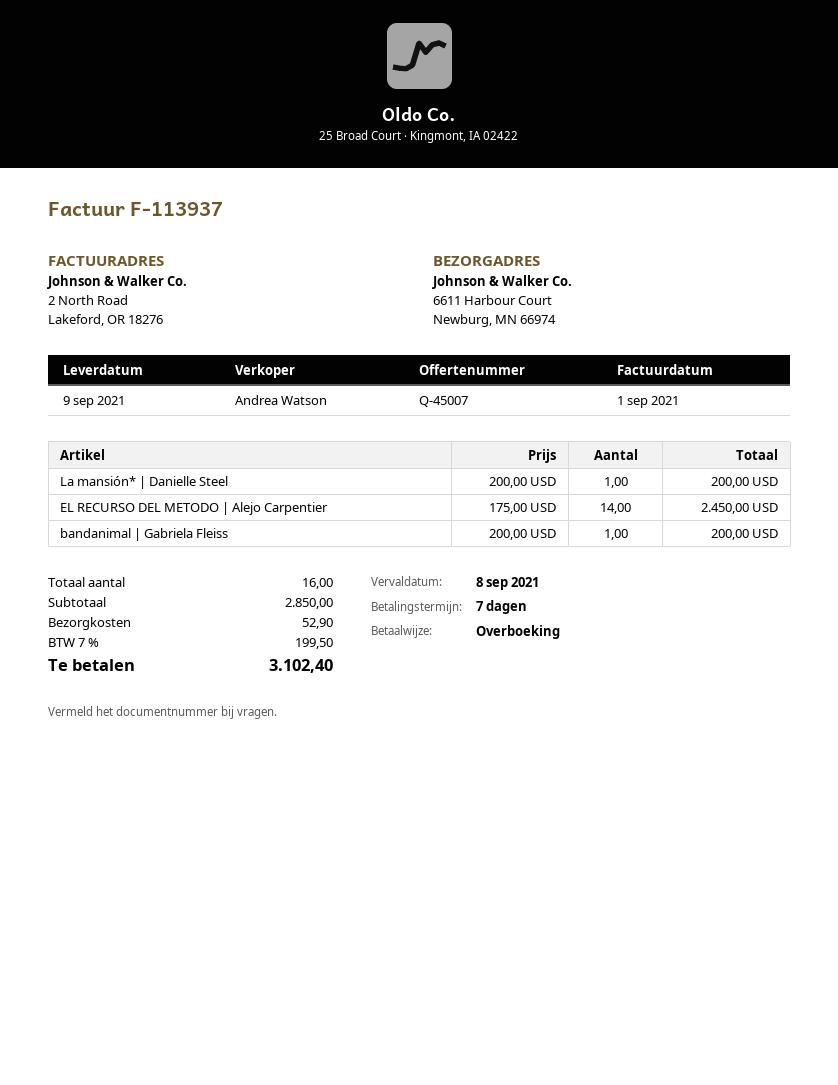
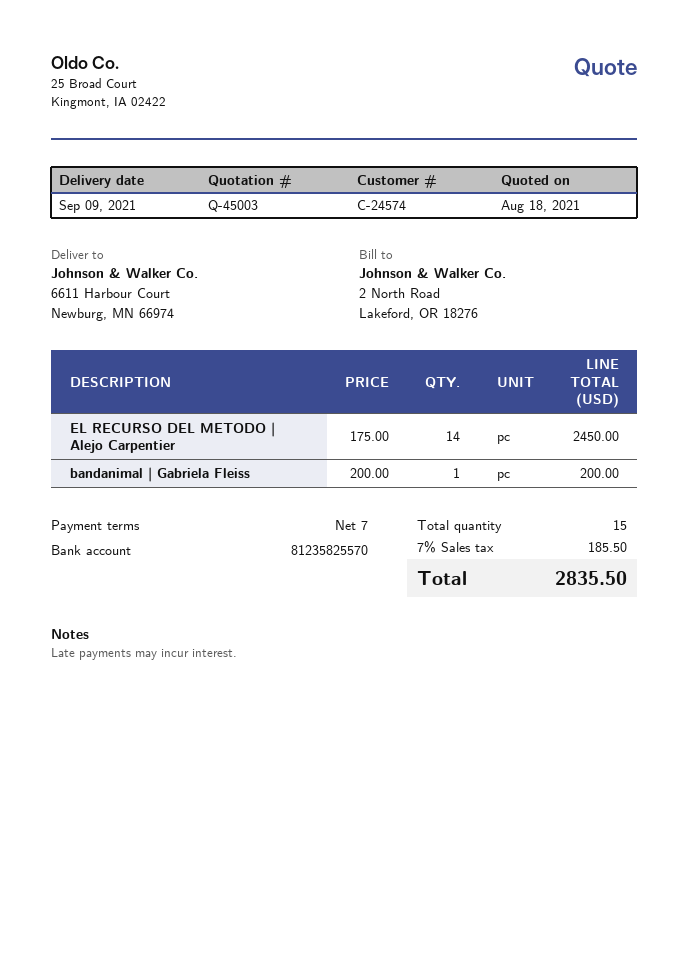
quote number: Q-45007 -> Q-45003
La mansión* | Danielle Steel: 1 x 200.00 = 200.00 -> none
total quantity: 16 -> 15
shipping: 52.90 -> none
tax: 7% = 199.50 -> 7% = 185.50
total: 3102.40 -> 2835.50

